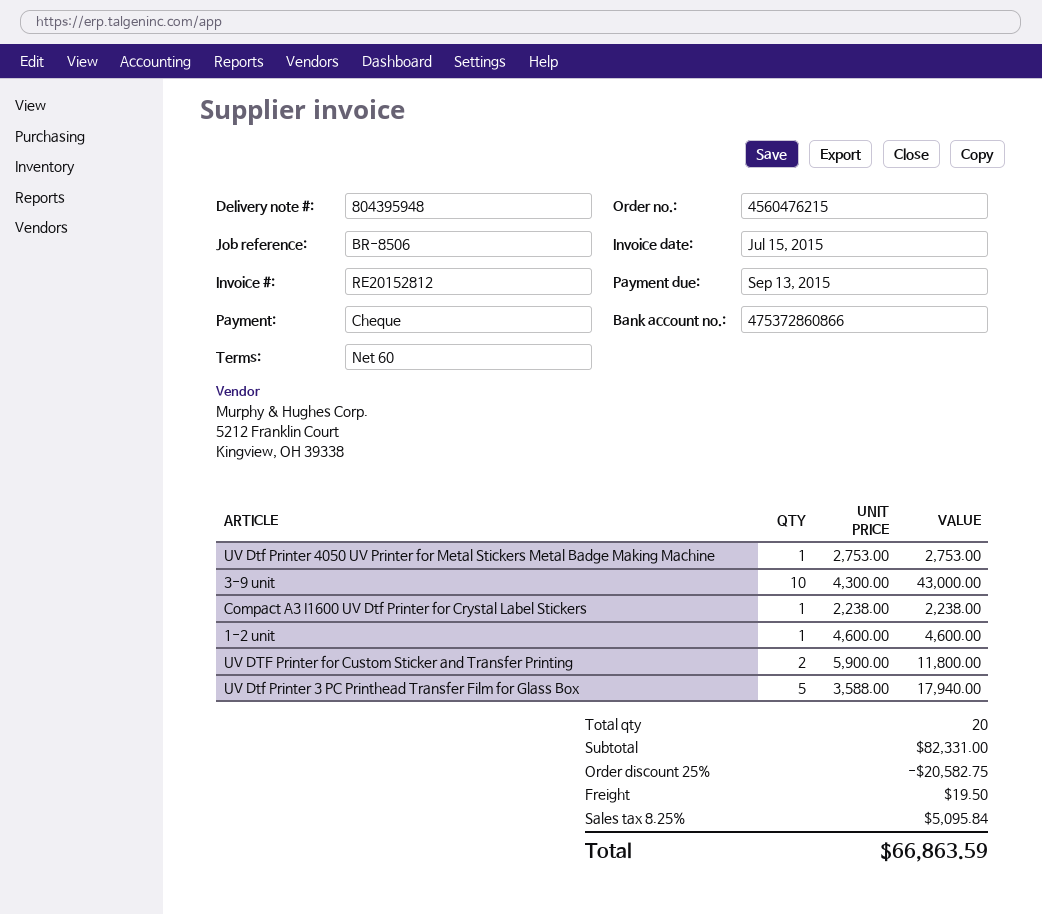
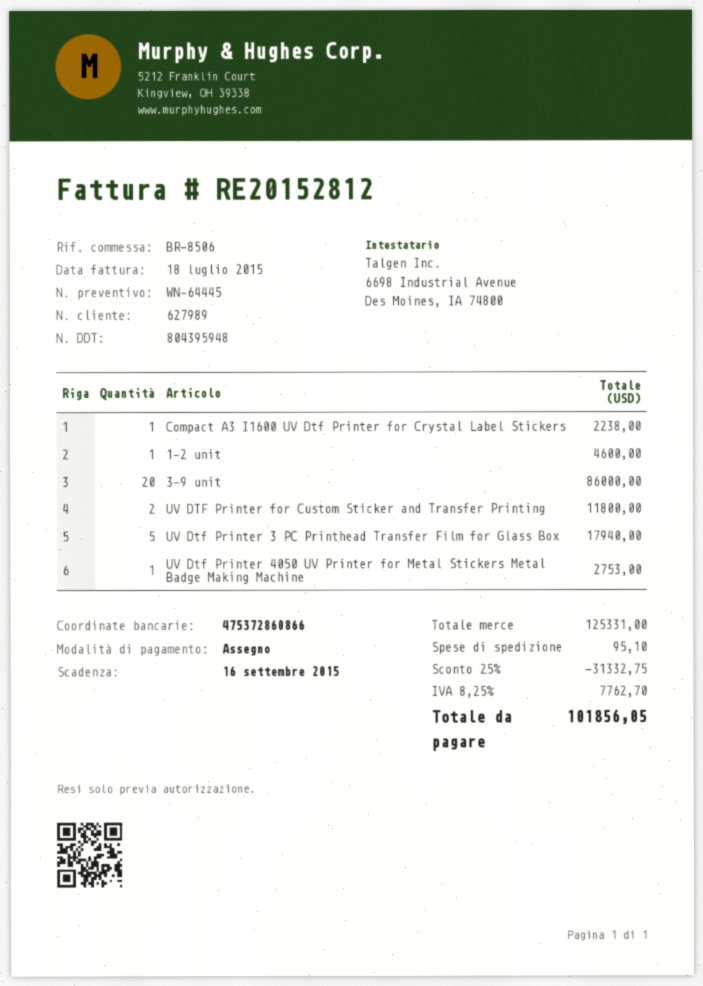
invoice date: 2015-07-15 -> 2015-07-18
due date: 2015-09-13 -> 2015-09-16
3-9 unit: 10 for 43000.00 -> 20 for 86000.00
subtotal: 82331.00 -> 125331.00
discount: 25% = 20582.75 -> 25% = 31332.75
shipping: 19.50 -> 95.10
tax: 8.25% = 5095.84 -> 8.25% = 7762.70
total: 66863.59 -> 101856.05

